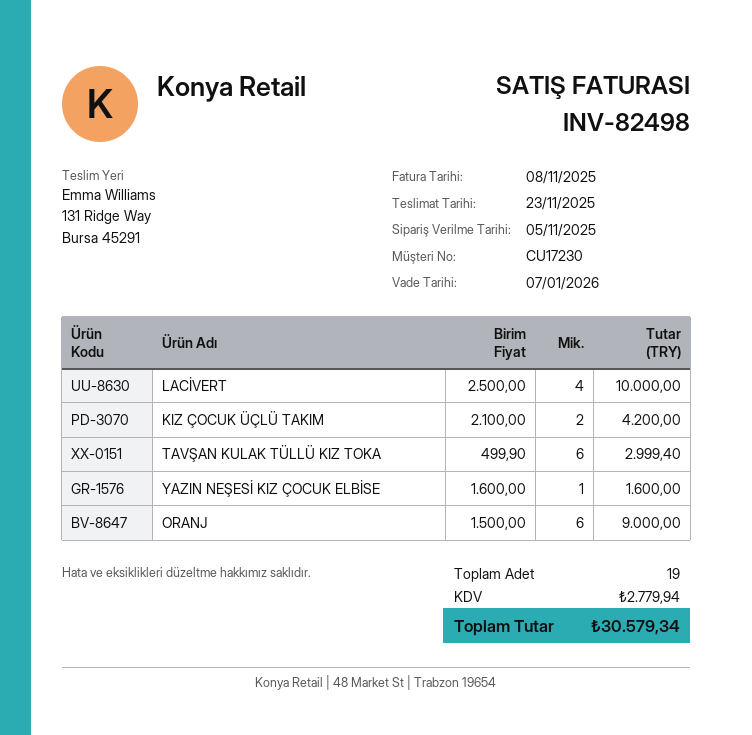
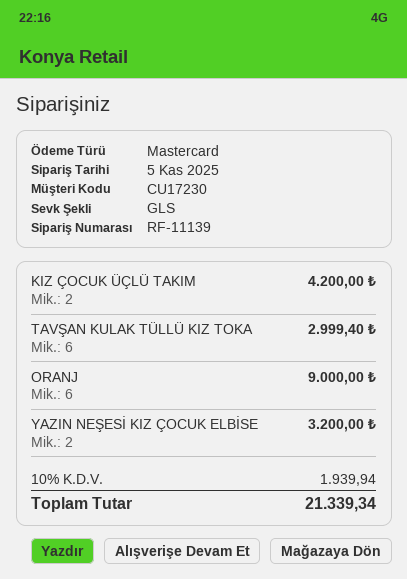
LACİVERT: 4 for 10000.00 -> none
YAZIN NEŞESİ KIZ ÇOCUK ELBİSE: 1 for 1600.00 -> 2 for 3200.00
tax: 2779.94 -> 1939.94
total: 30579.34 -> 21339.34

